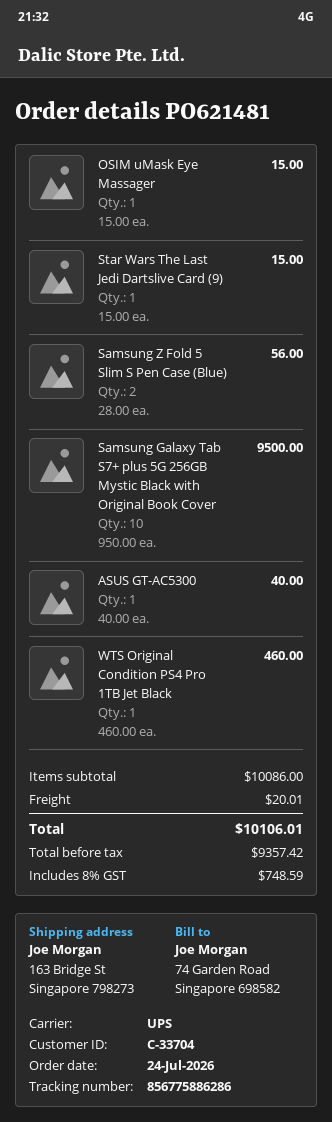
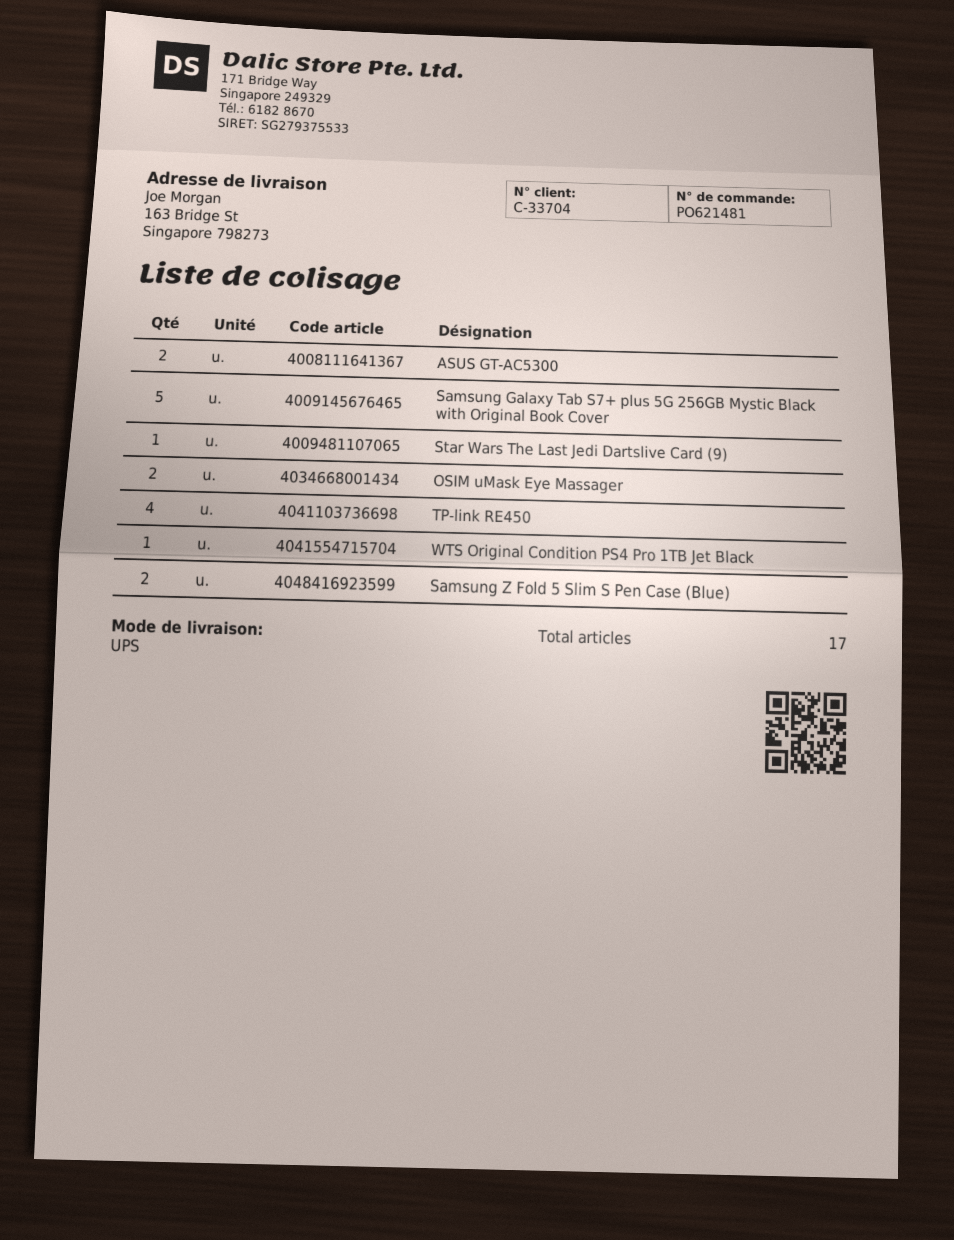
OSIM uMask Eye Massager: 1 -> 2
Samsung Galaxy Tab S7+ plus 5G 256GB Mystic Black with Original Book Cover: 10 -> 5
ASUS GT-AC5300: 1 -> 2
TP-link RE450: none -> 4

